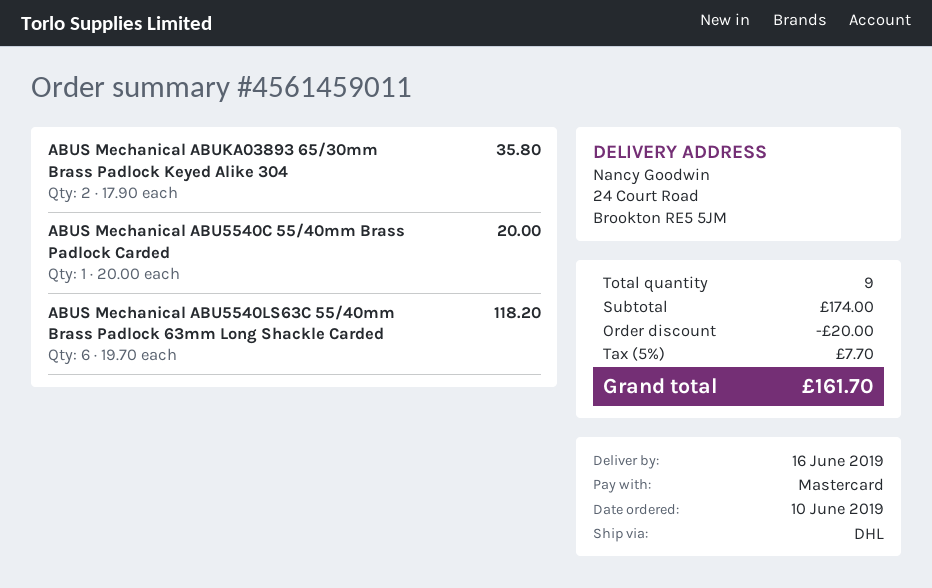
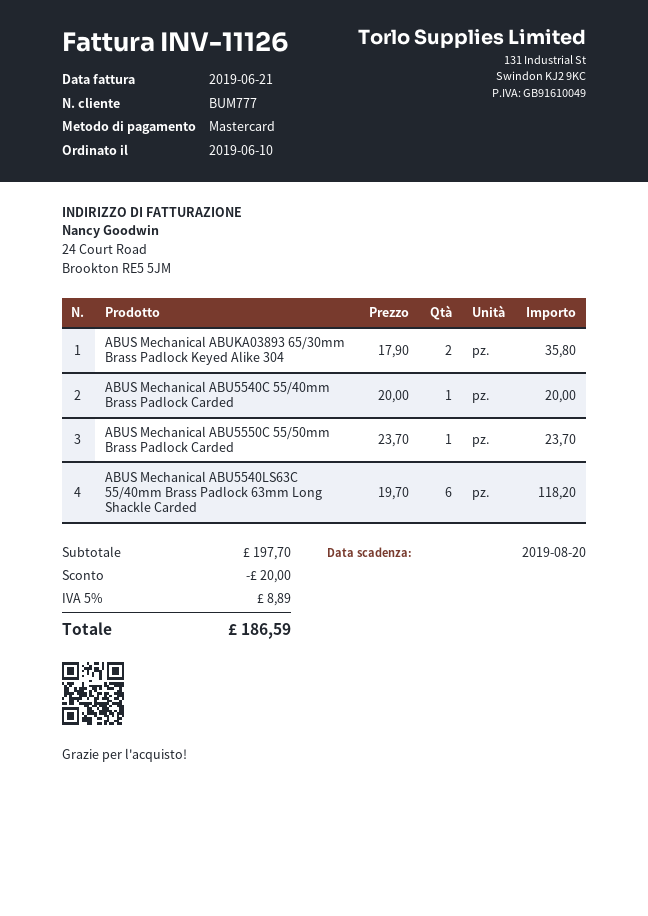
ABUS Mechanical ABU5550C 55/50mm Brass Padlock Carded: none -> 1 x 23.70 = 23.70
subtotal: 174.00 -> 197.70
tax: 5% = 7.70 -> 5% = 8.89
total: 161.70 -> 186.59

